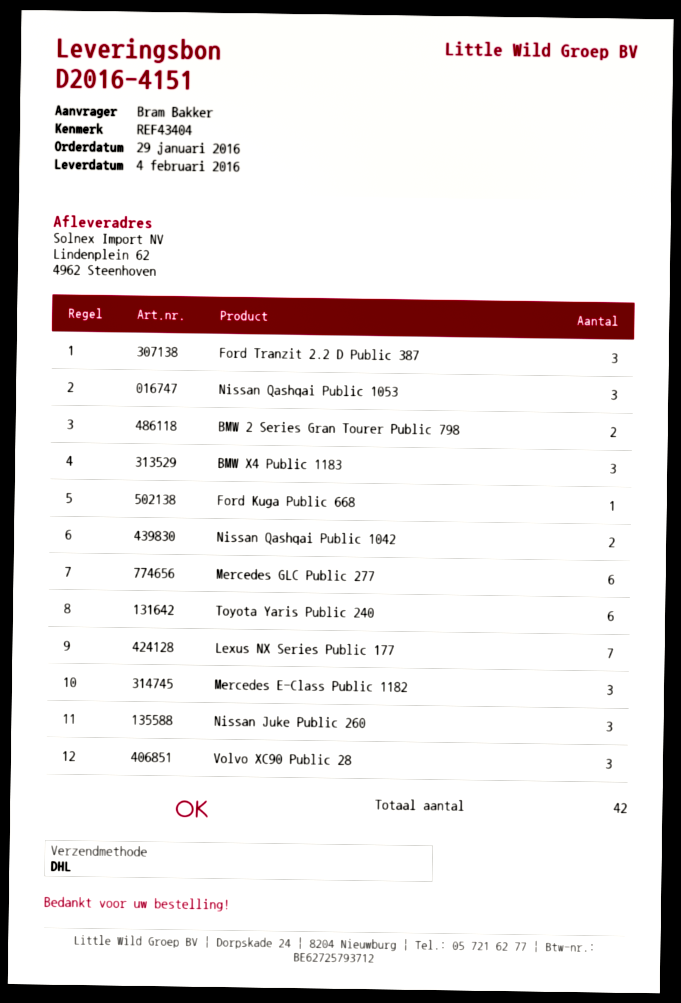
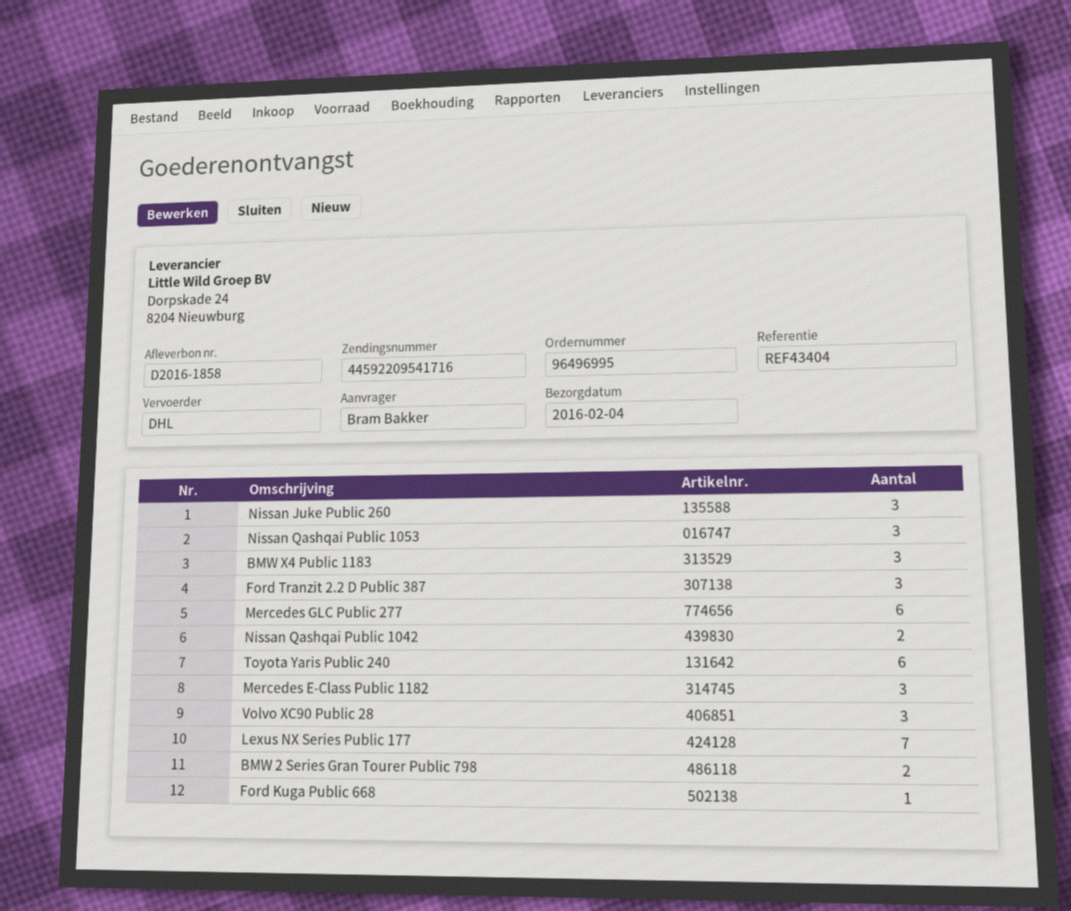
delivery note number: D2016-4151 -> D2016-1858

